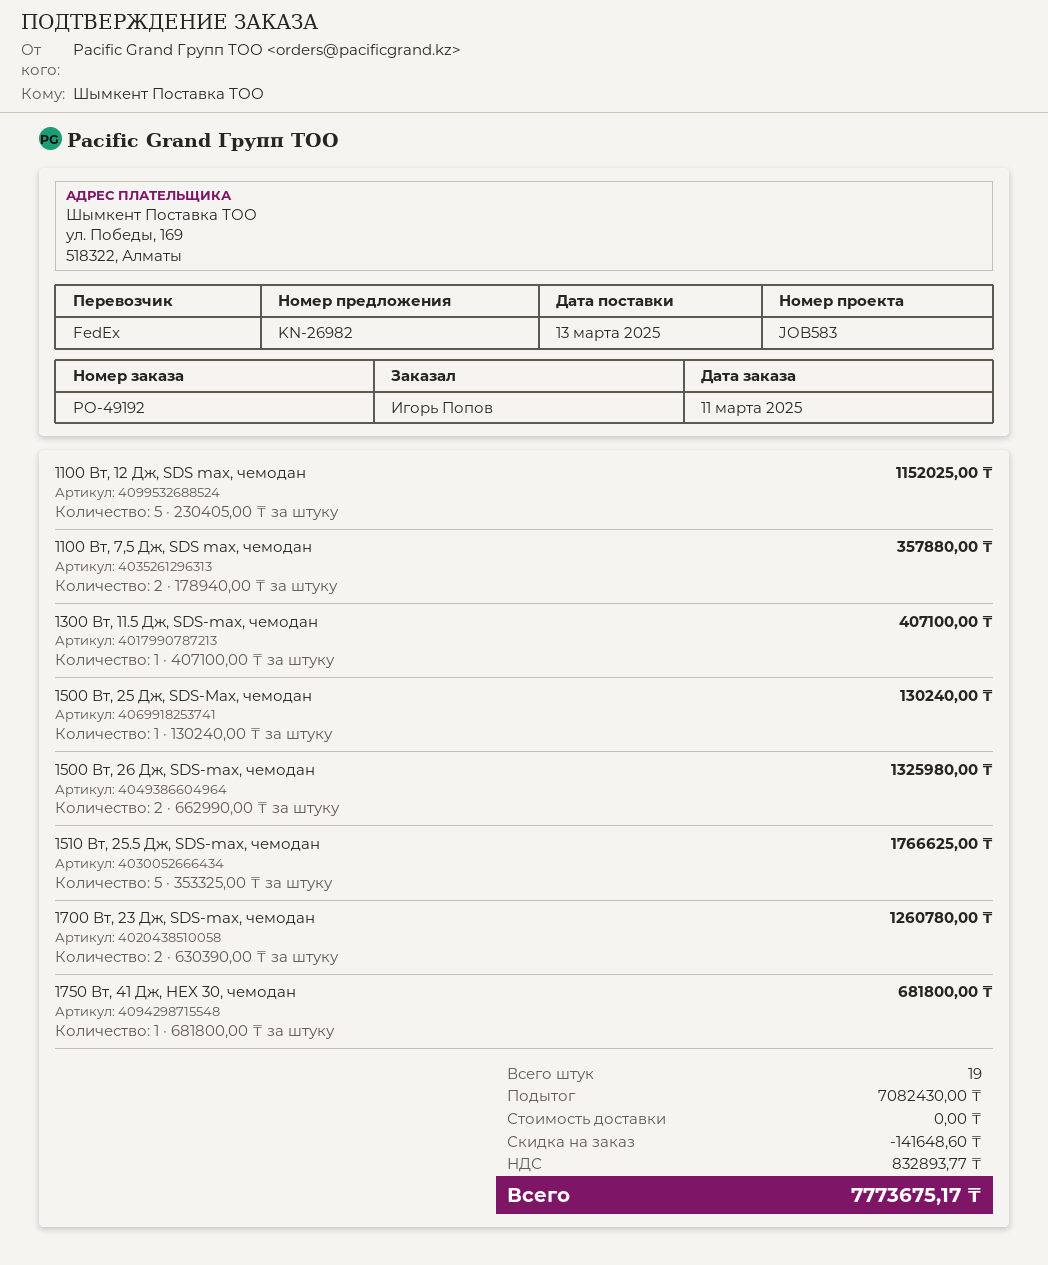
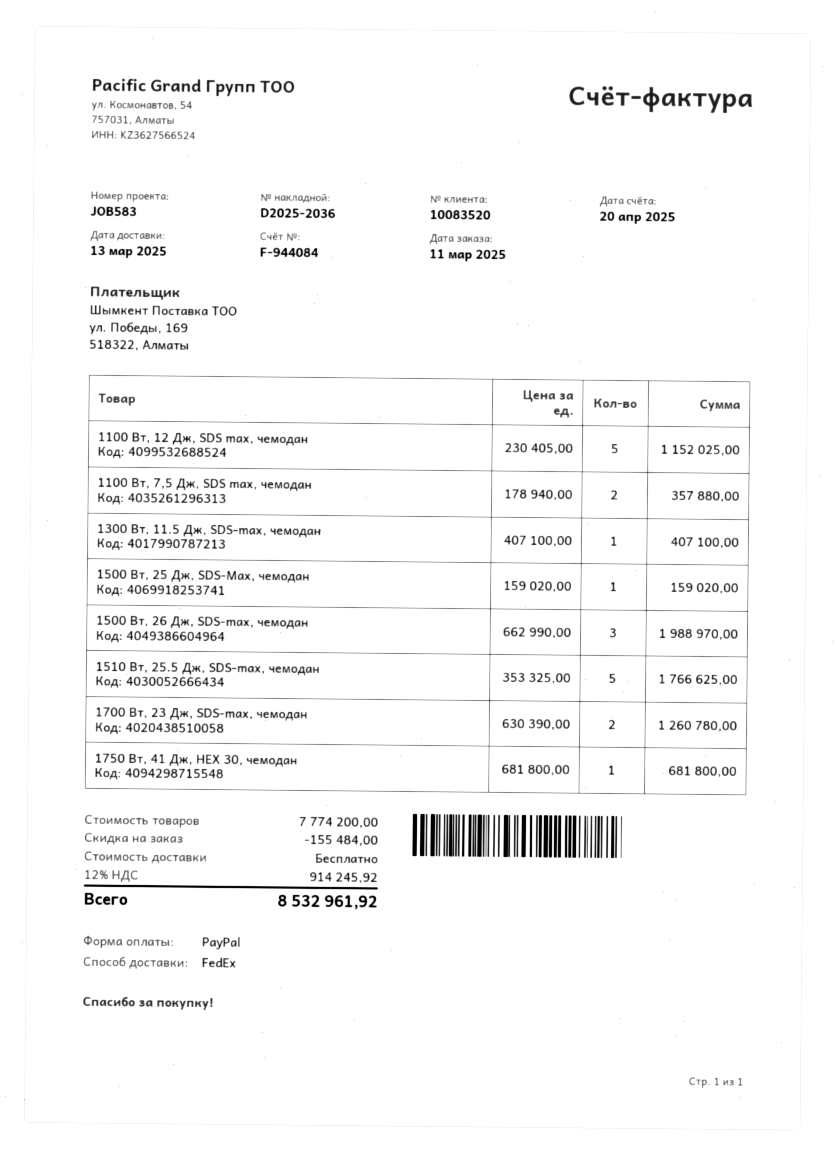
1500 Вт, 25 Дж, SDS-Max, чемодан: 1 x 130240.00 = 130240.00 -> 1 x 159020.00 = 159020.00
1500 Вт, 26 Дж, SDS-max, чемодан: 2 x 662990.00 = 1325980.00 -> 3 x 662990.00 = 1988970.00
subtotal: 7082430.00 -> 7774200.00
discount: 141648.60 -> 155484.00
tax: 832893.77 -> 914245.92
total: 7773675.17 -> 8532961.92

